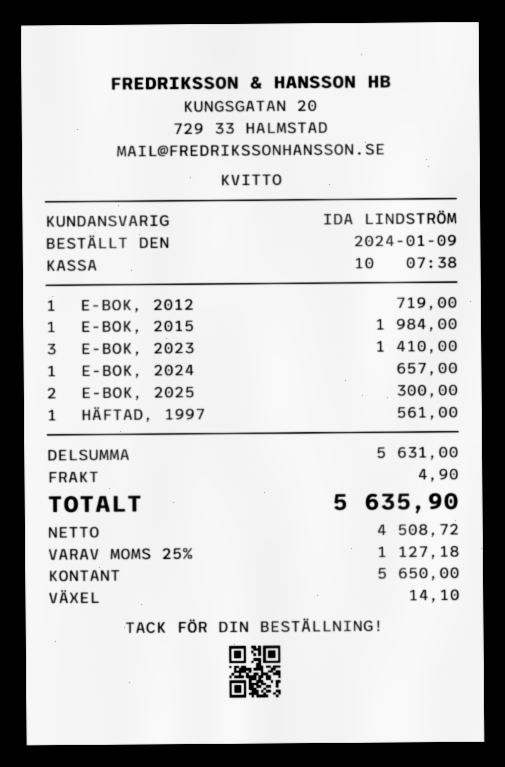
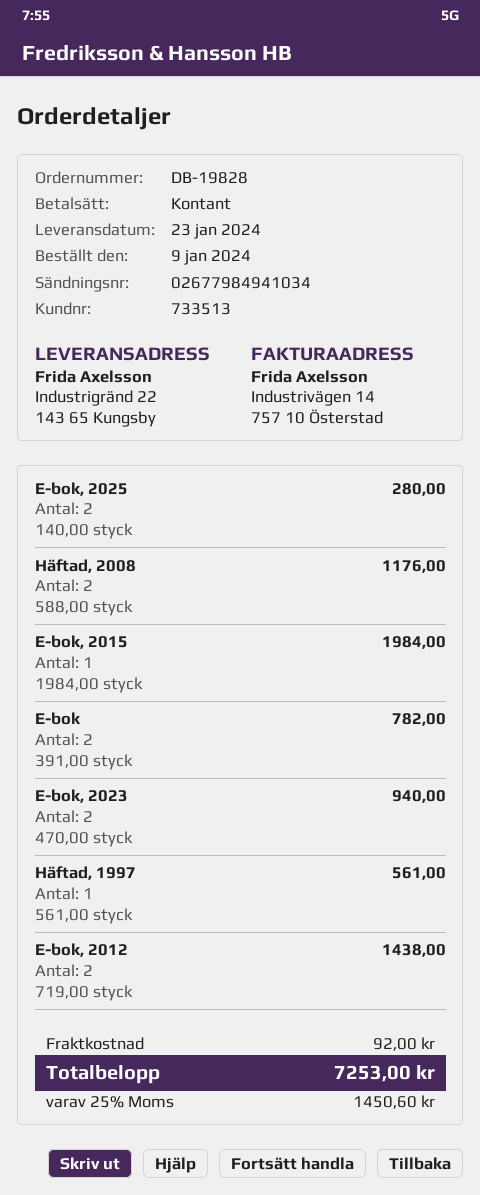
E-BOK, 2012: 1 for 719.00 -> 2 for 1438.00
E-BOK, 2023: 3 for 1410.00 -> 2 for 940.00
E-BOK, 2024: 1 for 657.00 -> none
E-BOK, 2025: 2 for 300.00 -> 2 for 280.00
Häftad, 2008: none -> 2 for 1176.00
E-bok: none -> 2 for 782.00
shipping: 4.90 -> 92.00
tax: 25% = 1127.18 -> 25% = 1450.60
total: 5635.90 -> 7253.00

